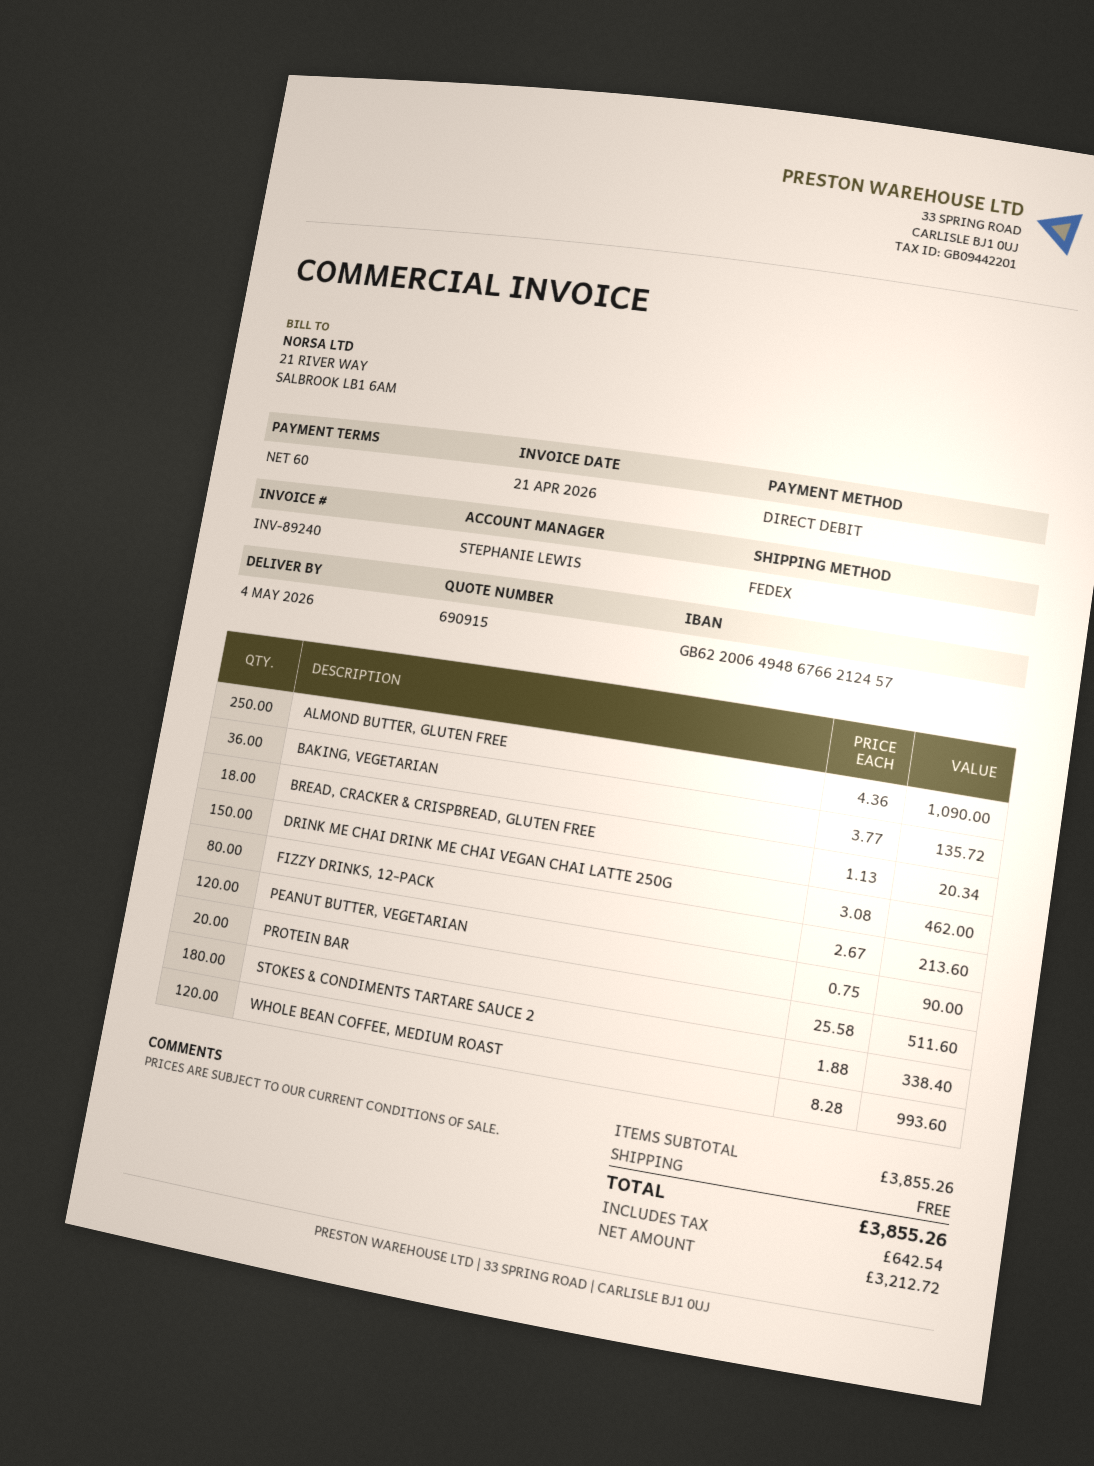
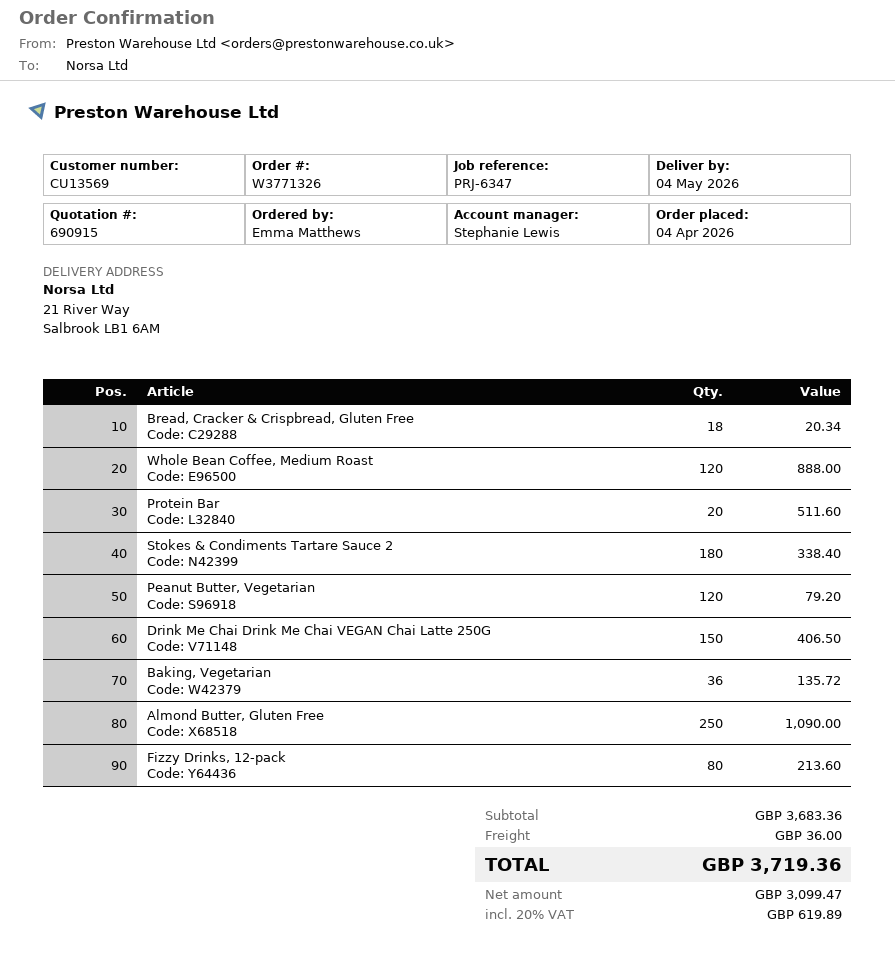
DRINK ME CHAI DRINK ME CHAI VEGAN CHAI LATTE 250G: 150 for 462.00 -> 150 for 406.50
PEANUT BUTTER, VEGETARIAN: 120 for 90.00 -> 120 for 79.20
WHOLE BEAN COFFEE, MEDIUM ROAST: 120 for 993.60 -> 120 for 888.00
subtotal: 3855.26 -> 3683.36
shipping: 0.00 -> 36.00
net: 3212.72 -> 3099.47
tax: 642.54 -> 619.89
total: 3855.26 -> 3719.36

